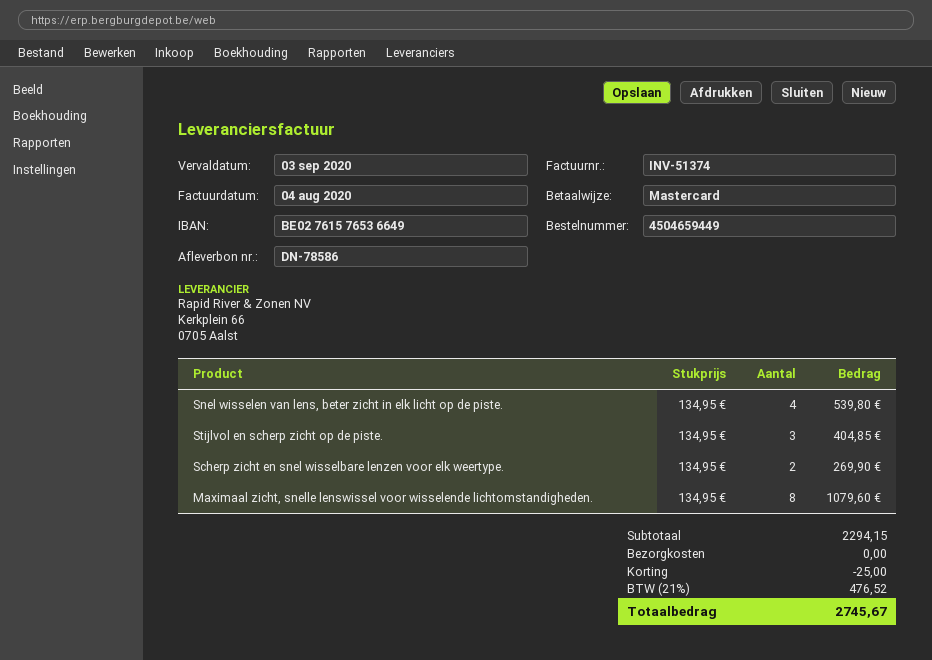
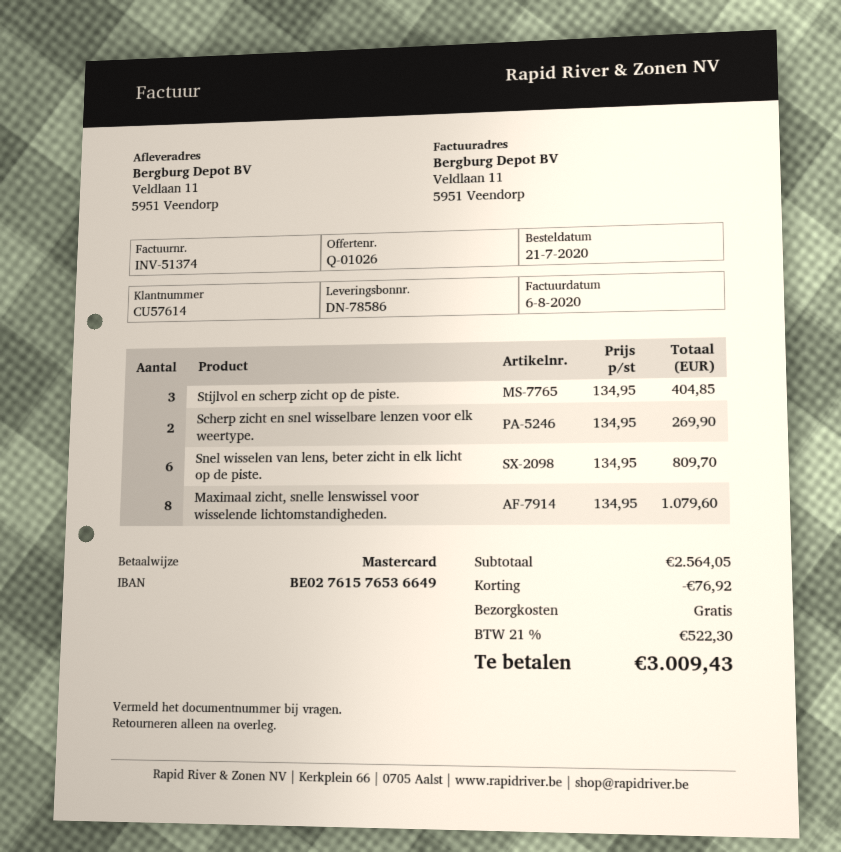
invoice date: 2020-08-04 -> 2020-08-06
Snel wisselen van lens, beter zicht in elk licht op de piste.: 4 x 134.95 = 539.80 -> 6 x 134.95 = 809.70
subtotal: 2294.15 -> 2564.05
discount: 25.00 -> 76.92
tax: 21% = 476.52 -> 21% = 522.30
total: 2745.67 -> 3009.43

